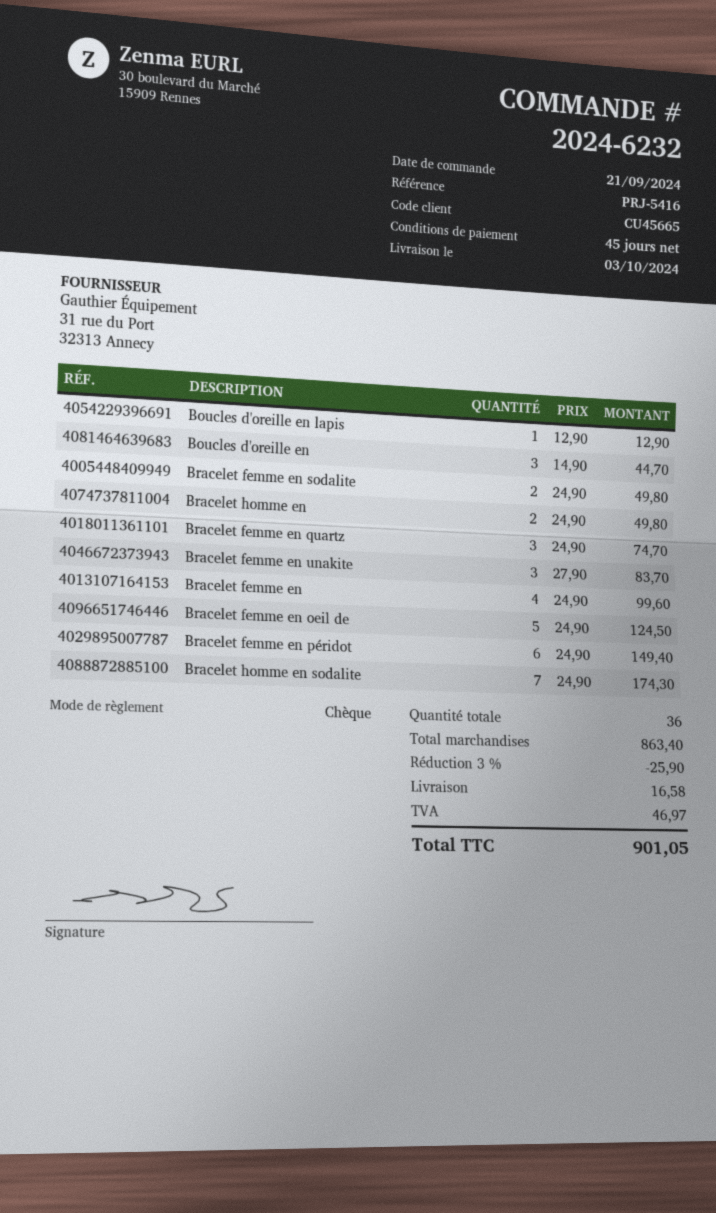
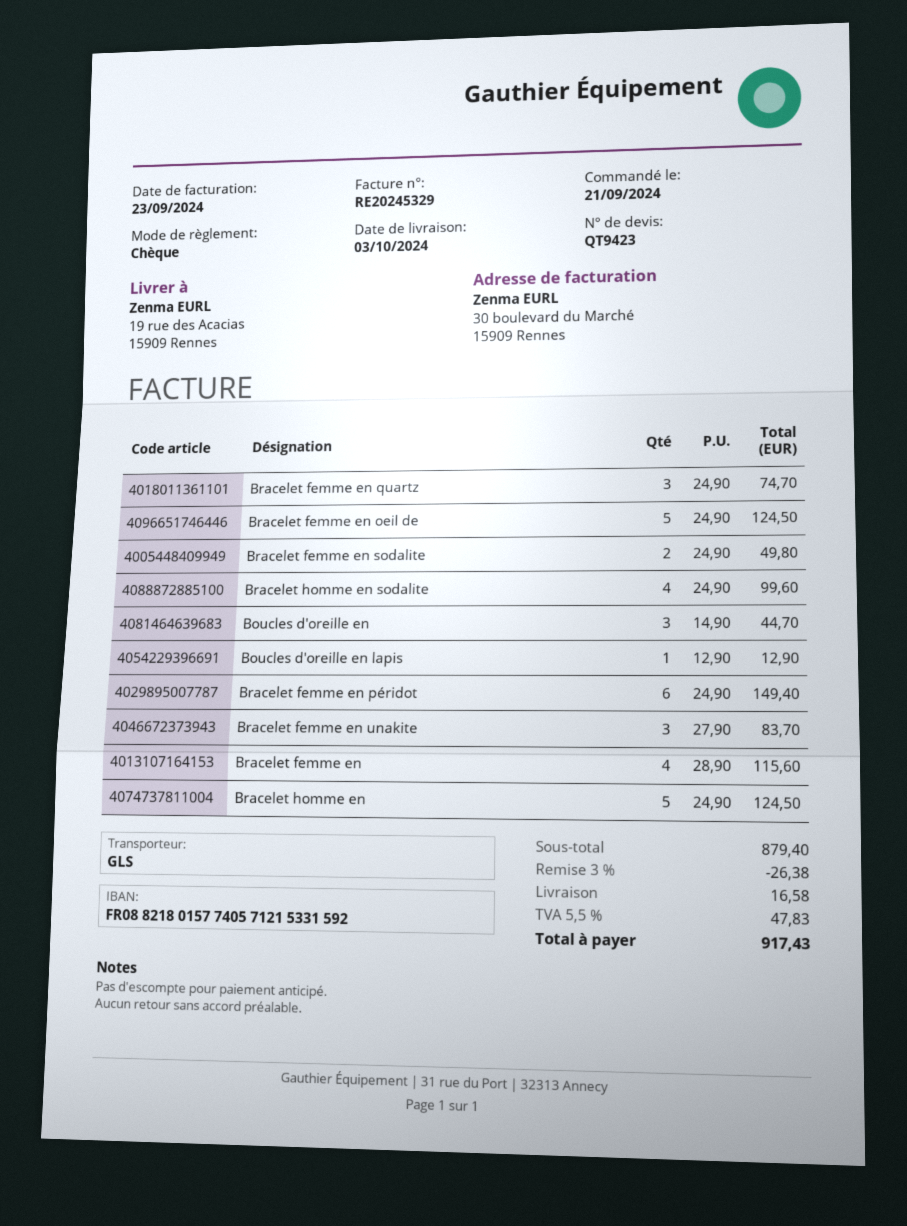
Bracelet homme en: 2 x 24.90 = 49.80 -> 5 x 24.90 = 124.50
Bracelet femme en: 4 x 24.90 = 99.60 -> 4 x 28.90 = 115.60
Bracelet homme en sodalite: 7 x 24.90 = 174.30 -> 4 x 24.90 = 99.60
subtotal: 863.40 -> 879.40
discount: 3% = 25.90 -> 3% = 26.38
tax: 46.97 -> 47.83
total: 901.05 -> 917.43

